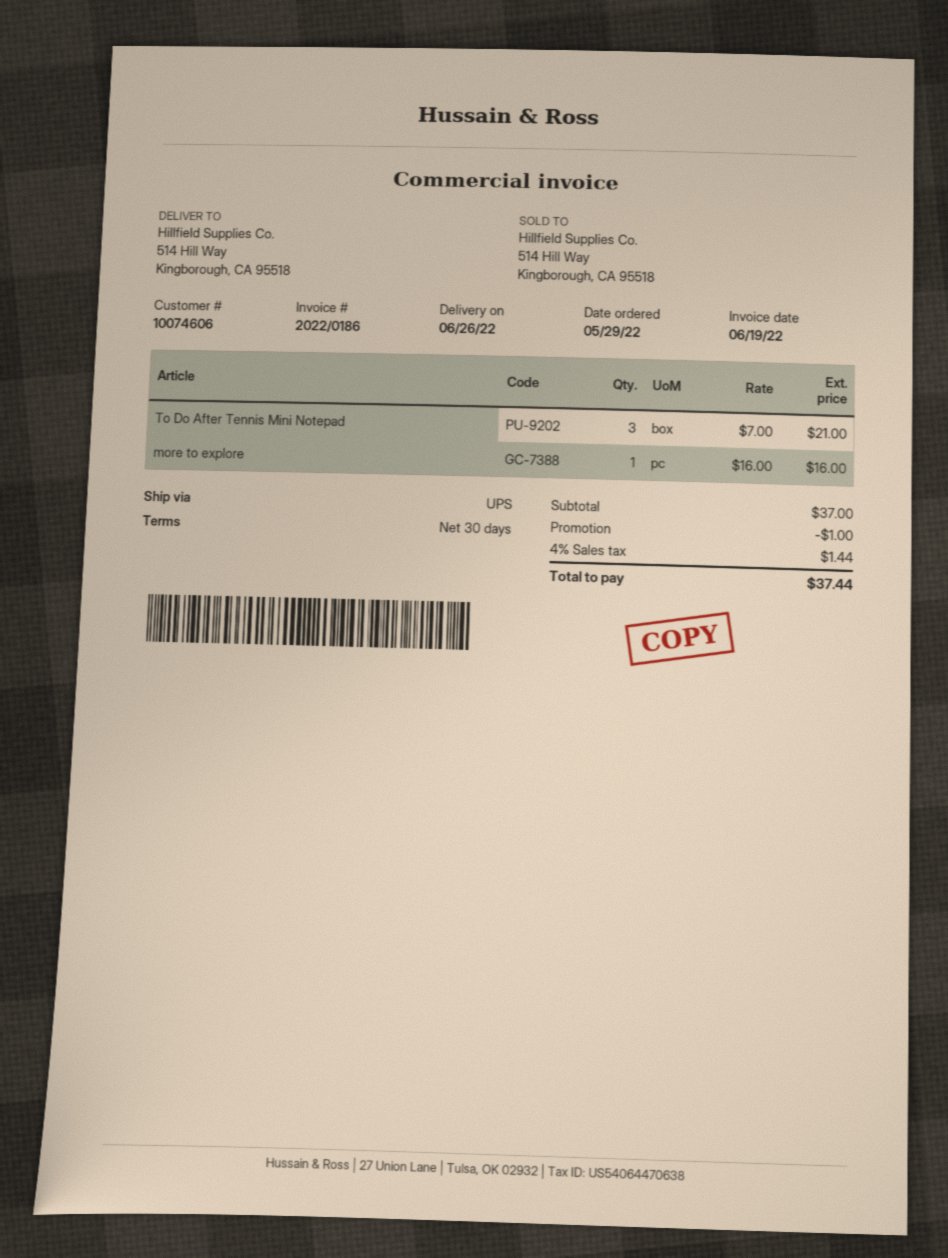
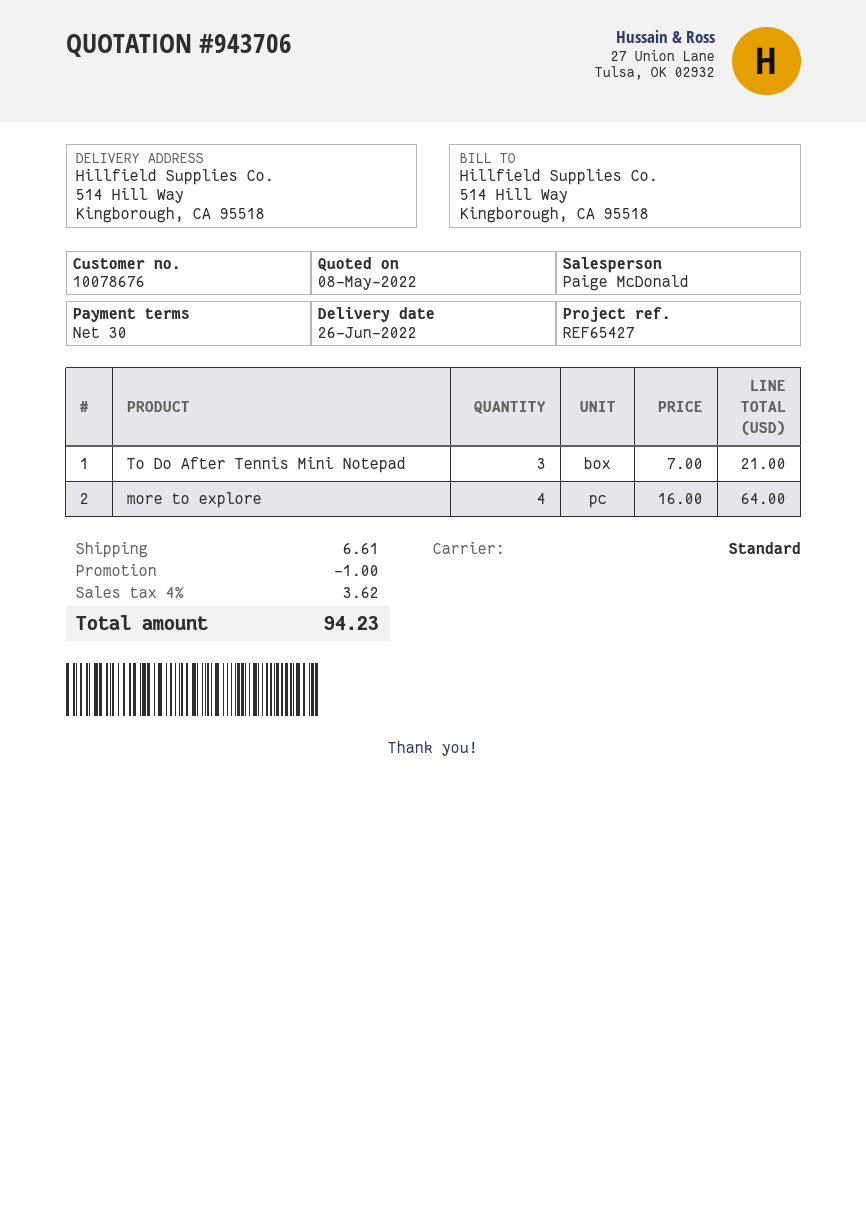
customer number: 10074606 -> 10078676
shipping method: UPS -> standard
more to explore: 1 x 16.00 = 16.00 -> 4 x 16.00 = 64.00
shipping: none -> 6.61
tax: 4% = 1.44 -> 4% = 3.62
total: 37.44 -> 94.23

